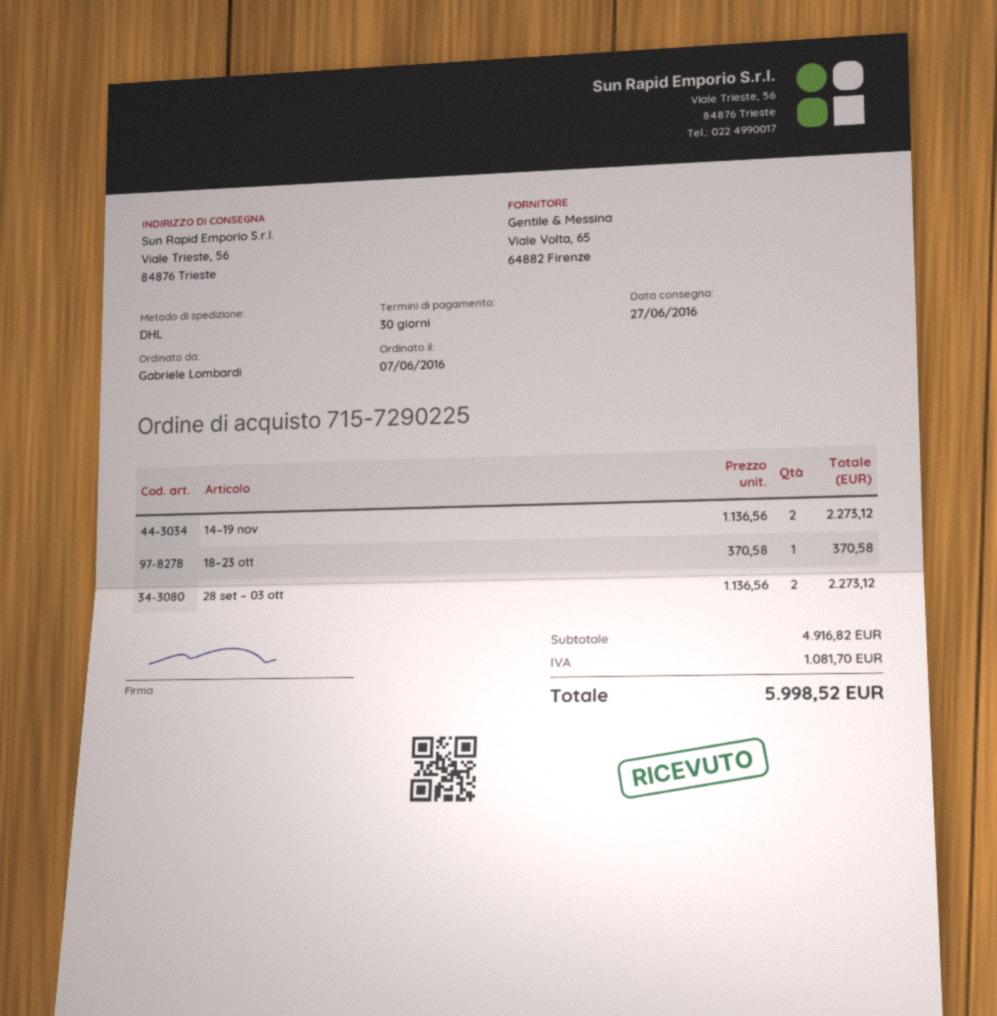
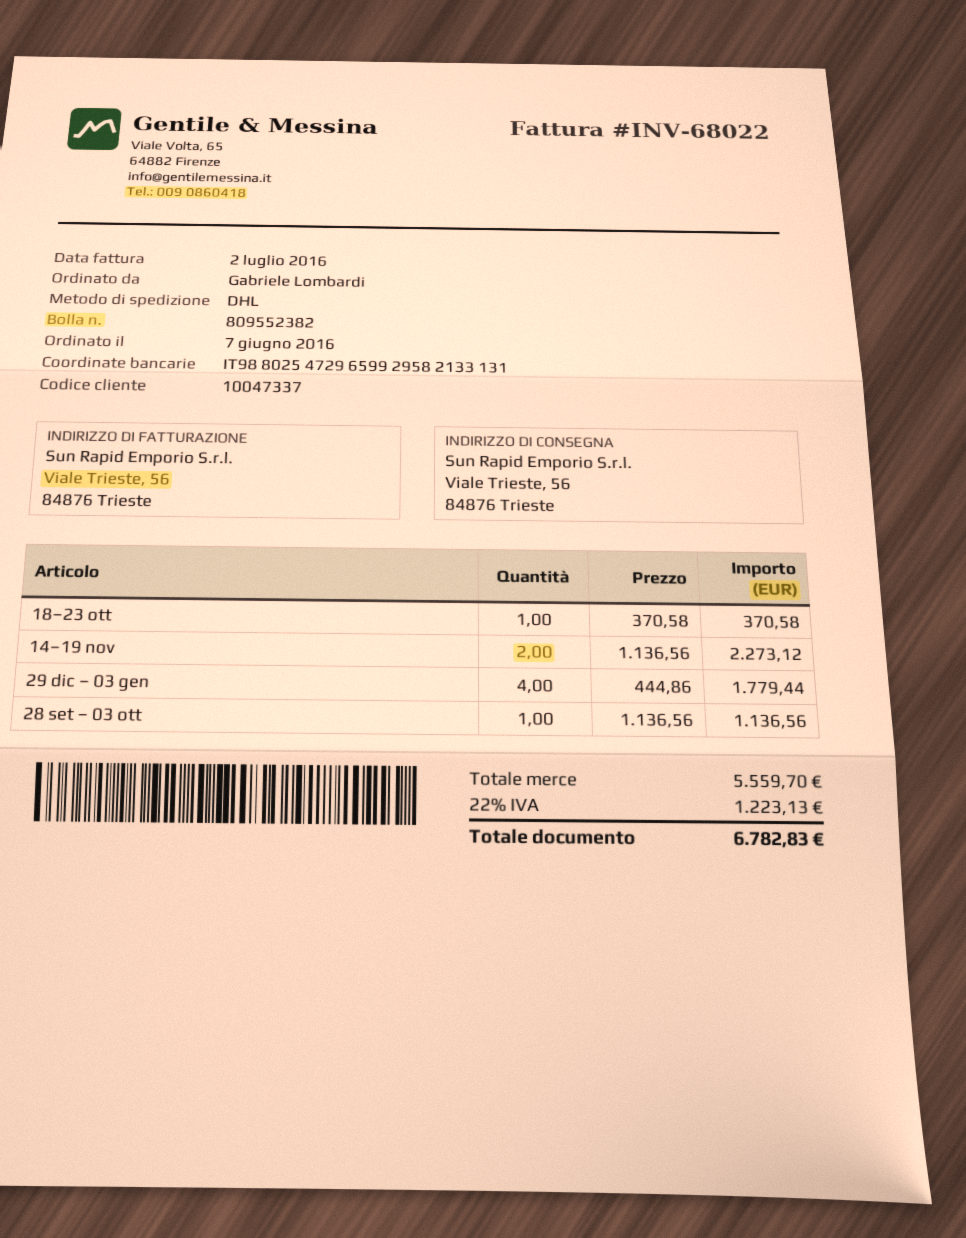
28 set – 03 ott: 2 x 1136.56 = 2273.12 -> 1 x 1136.56 = 1136.56
29 dic – 03 gen: none -> 4 x 444.86 = 1779.44
subtotal: 4916.82 -> 5559.70
tax: 1081.70 -> 1223.13
total: 5998.52 -> 6782.83

